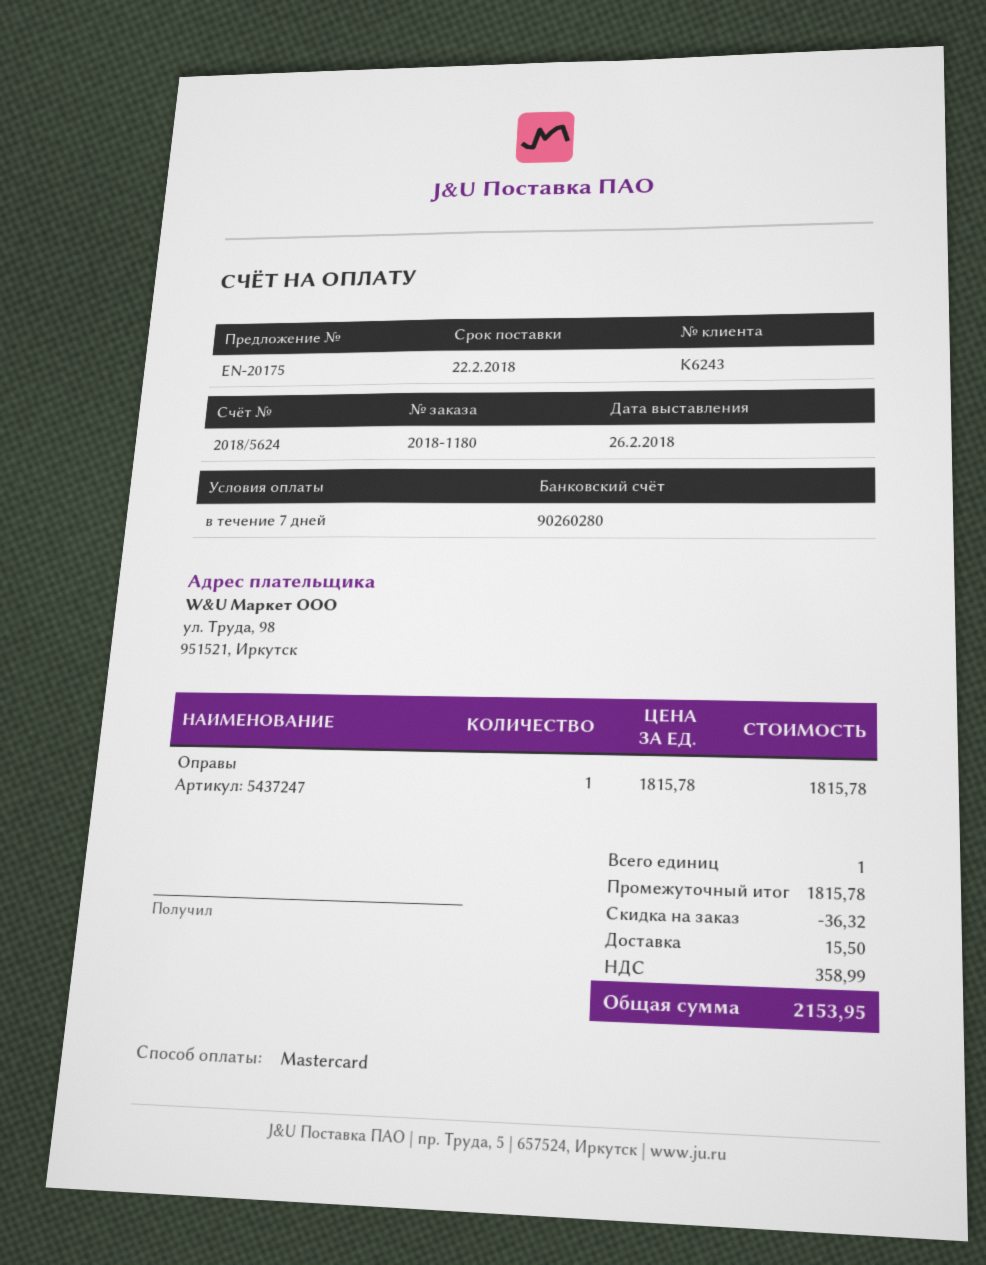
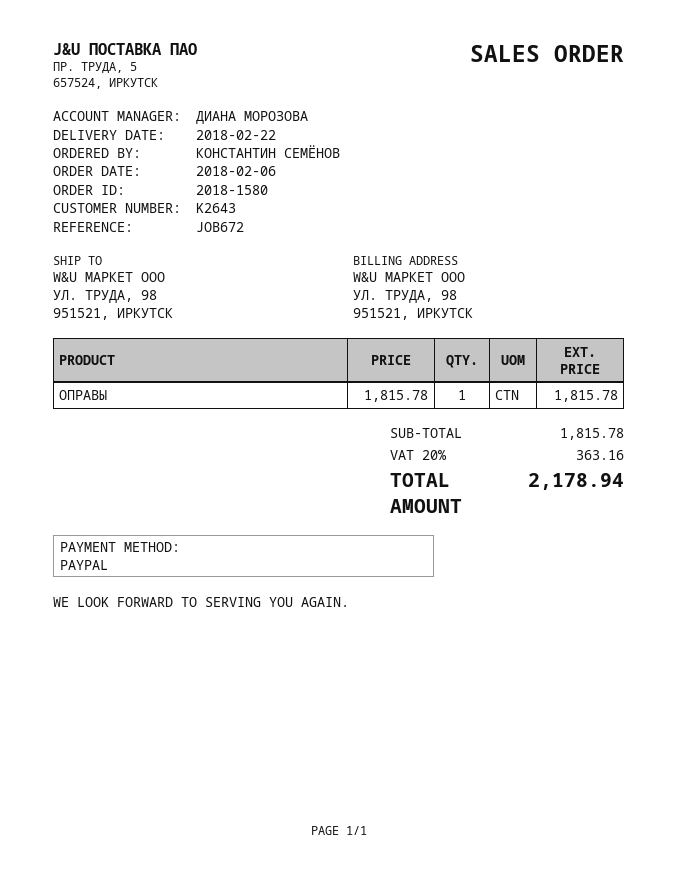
order number: 2018-1180 -> 2018-1580
customer number: K6243 -> K2643
payment method: Mastercard -> PayPal
discount: 36.32 -> none
shipping: 15.50 -> none
tax: 358.99 -> 363.16
total: 2153.95 -> 2178.94

